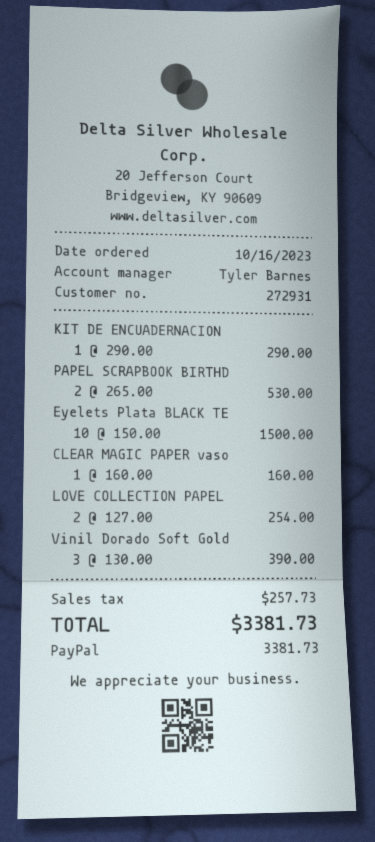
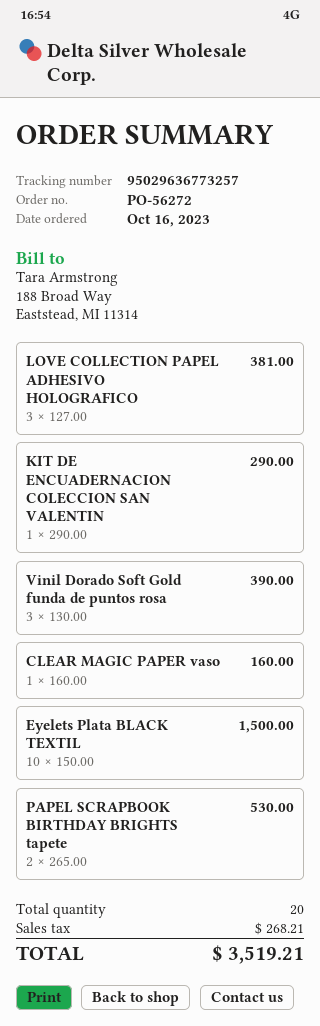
LOVE COLLECTION PAPEL: 2 x 127.00 = 254.00 -> 3 x 127.00 = 381.00
tax: 257.73 -> 268.21
total: 3381.73 -> 3519.21

